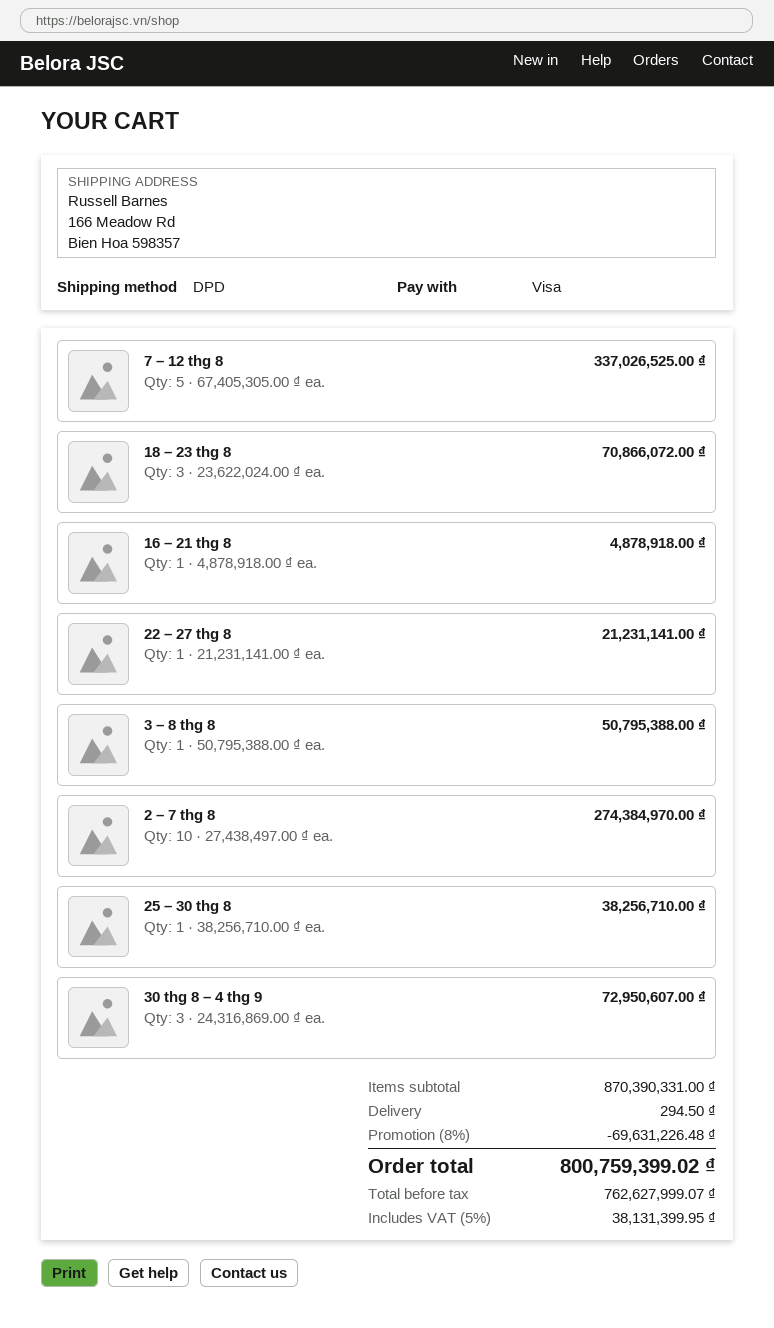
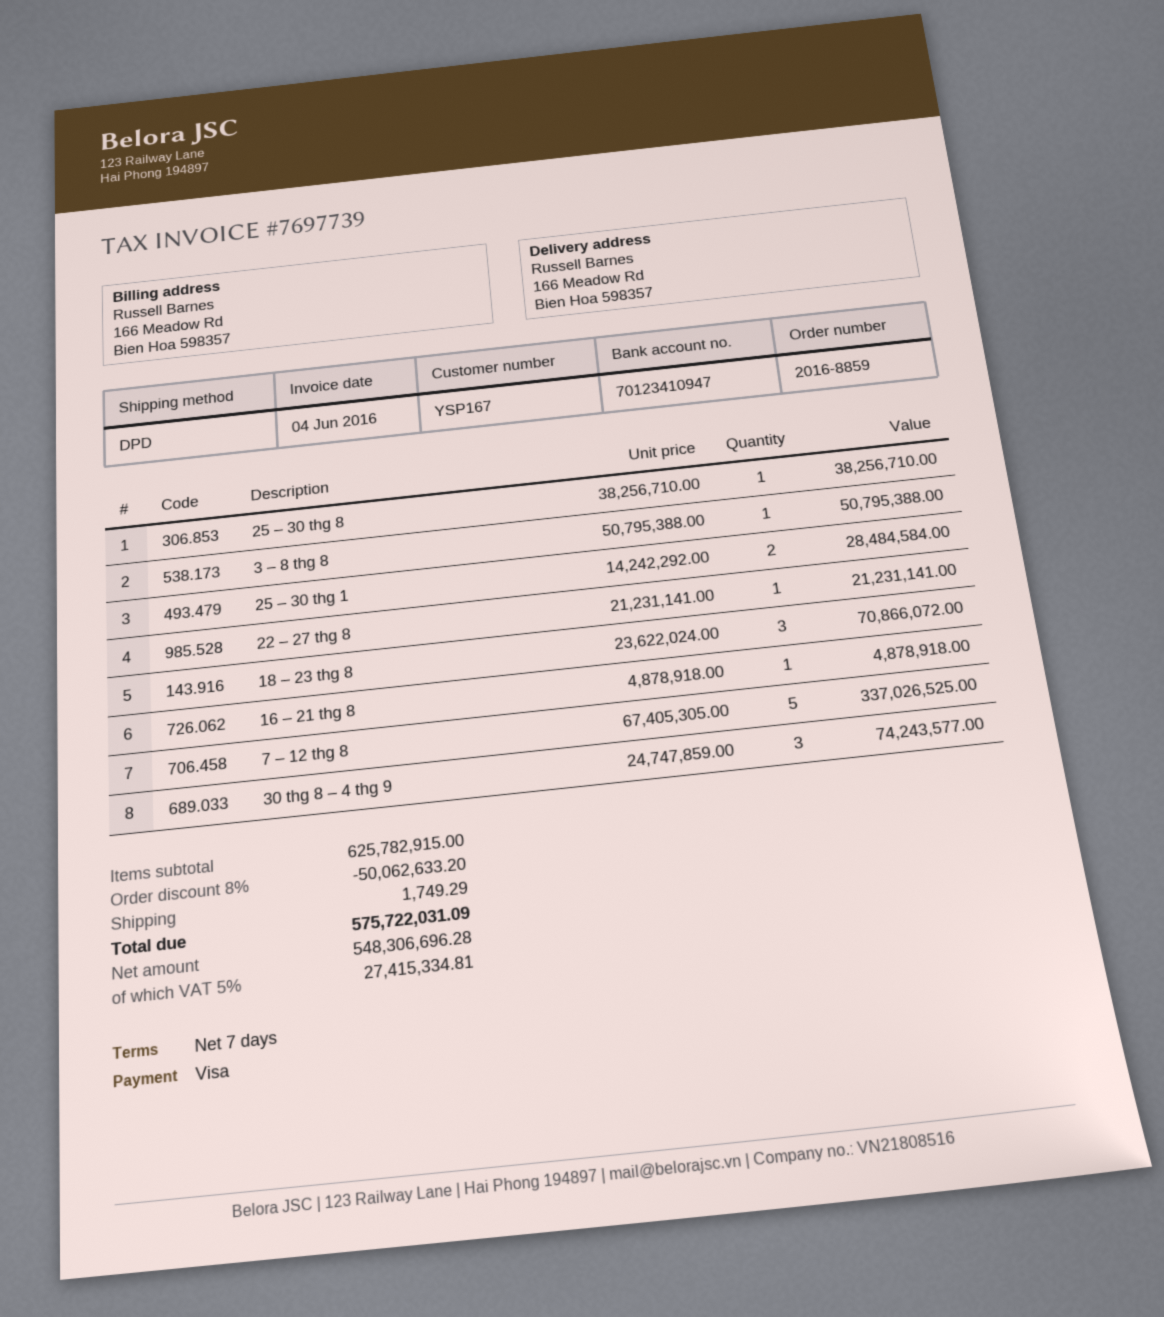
2 – 7 thg 8: 10 x 27438497.00 = 274384970.00 -> none
30 thg 8 – 4 thg 9: 3 x 24316869.00 = 72950607.00 -> 3 x 24747859.00 = 74243577.00
25 – 30 thg 1: none -> 2 x 14242292.00 = 28484584.00
subtotal: 870390331.00 -> 625782915.00
discount: 8% = 69631226.48 -> 8% = 50062633.20
shipping: 294.50 -> 1749.29
net: 762627999.07 -> 548306696.28
tax: 5% = 38131399.95 -> 5% = 27415334.81
total: 800759399.02 -> 575722031.09

